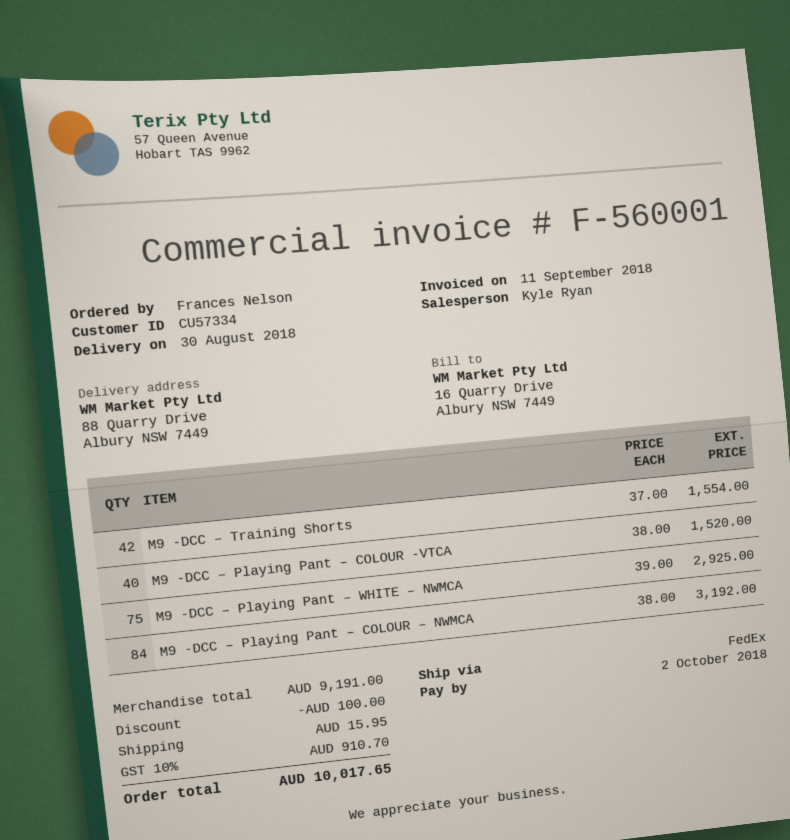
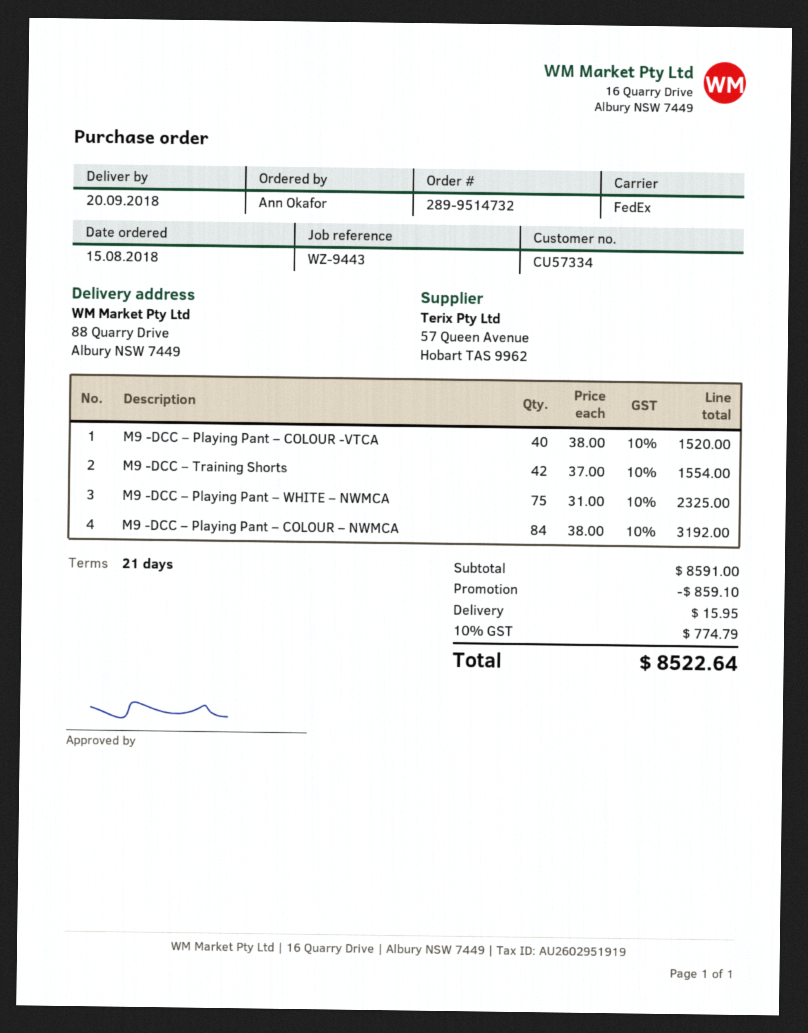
delivery date: 2018-08-30 -> 2018-09-20
ordered by: Frances Nelson -> Ann Okafor
M9 -DCC – Playing Pant – WHITE – NWMCA: 75 x 39.00 = 2925.00 -> 75 x 31.00 = 2325.00
subtotal: 9191.00 -> 8591.00
discount: 100.00 -> 859.10
tax: 10% = 910.70 -> 10% = 774.79
total: 10017.65 -> 8522.64

